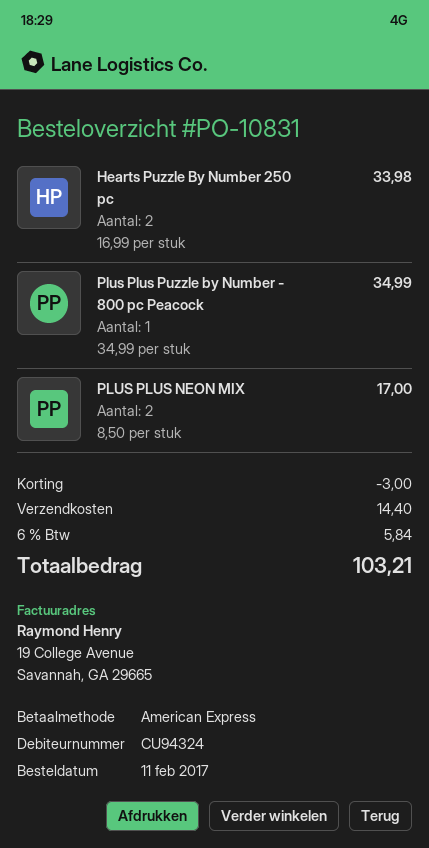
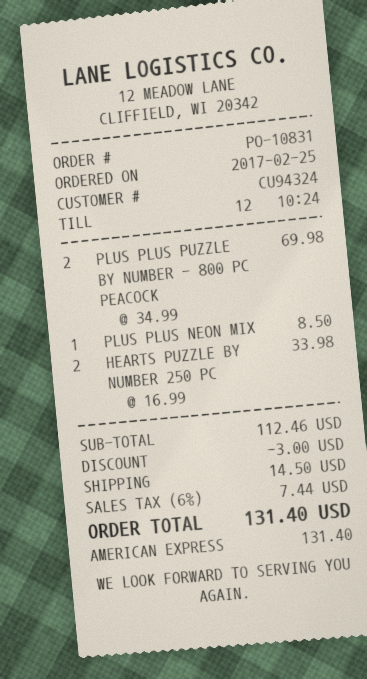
order date: 2017-02-11 -> 2017-02-25
Plus Plus Puzzle by Number - 800 pc Peacock: 1 x 34.99 = 34.99 -> 2 x 34.99 = 69.98
PLUS PLUS NEON MIX: 2 x 8.50 = 17.00 -> 1 x 8.50 = 8.50
shipping: 14.40 -> 14.50
tax: 6% = 5.84 -> 6% = 7.44
total: 103.21 -> 131.40

